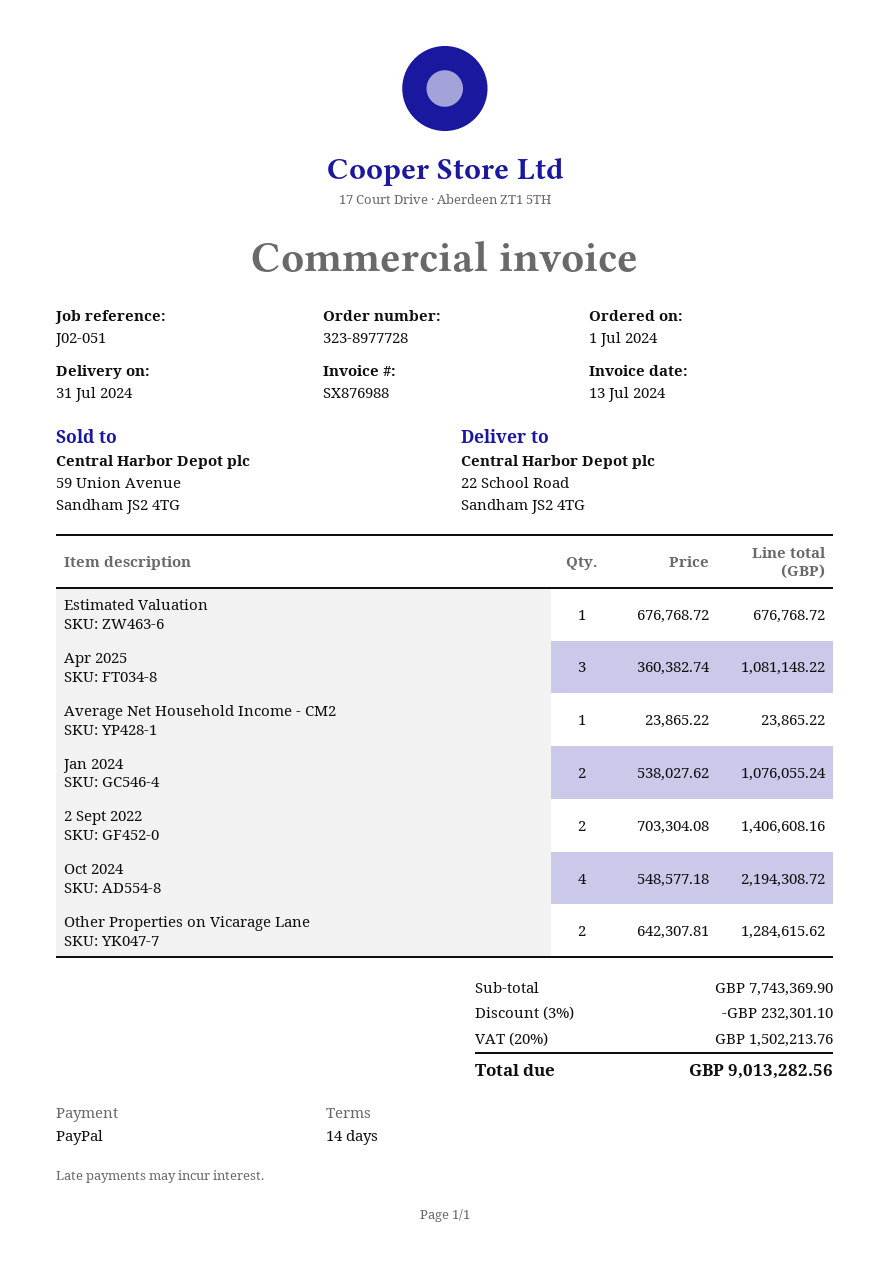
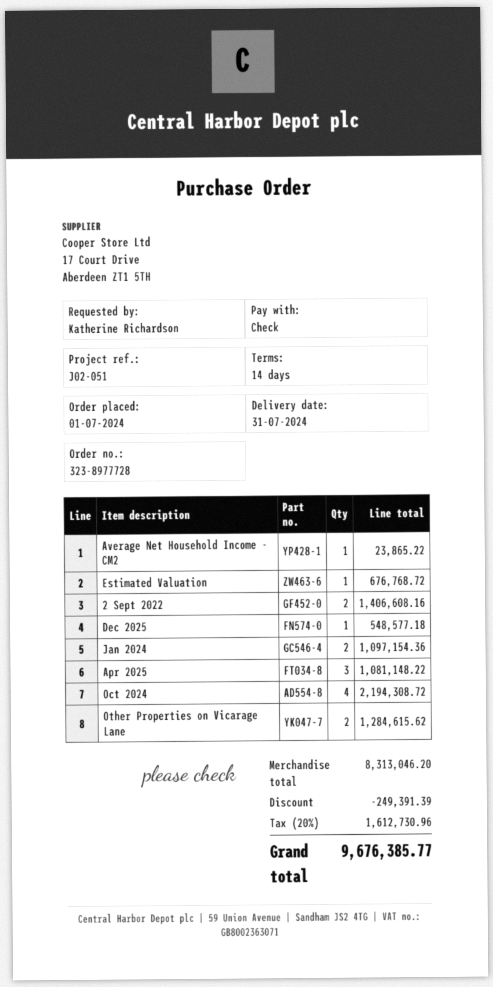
payment method: PayPal -> cheque
Jan 2024: 2 for 1076055.24 -> 2 for 1097154.36
Dec 2025: none -> 1 for 548577.18
subtotal: 7743369.90 -> 8313046.20
discount: 232301.10 -> 249391.39
tax: 20% = 1502213.76 -> 20% = 1612730.96
total: 9013282.56 -> 9676385.77

